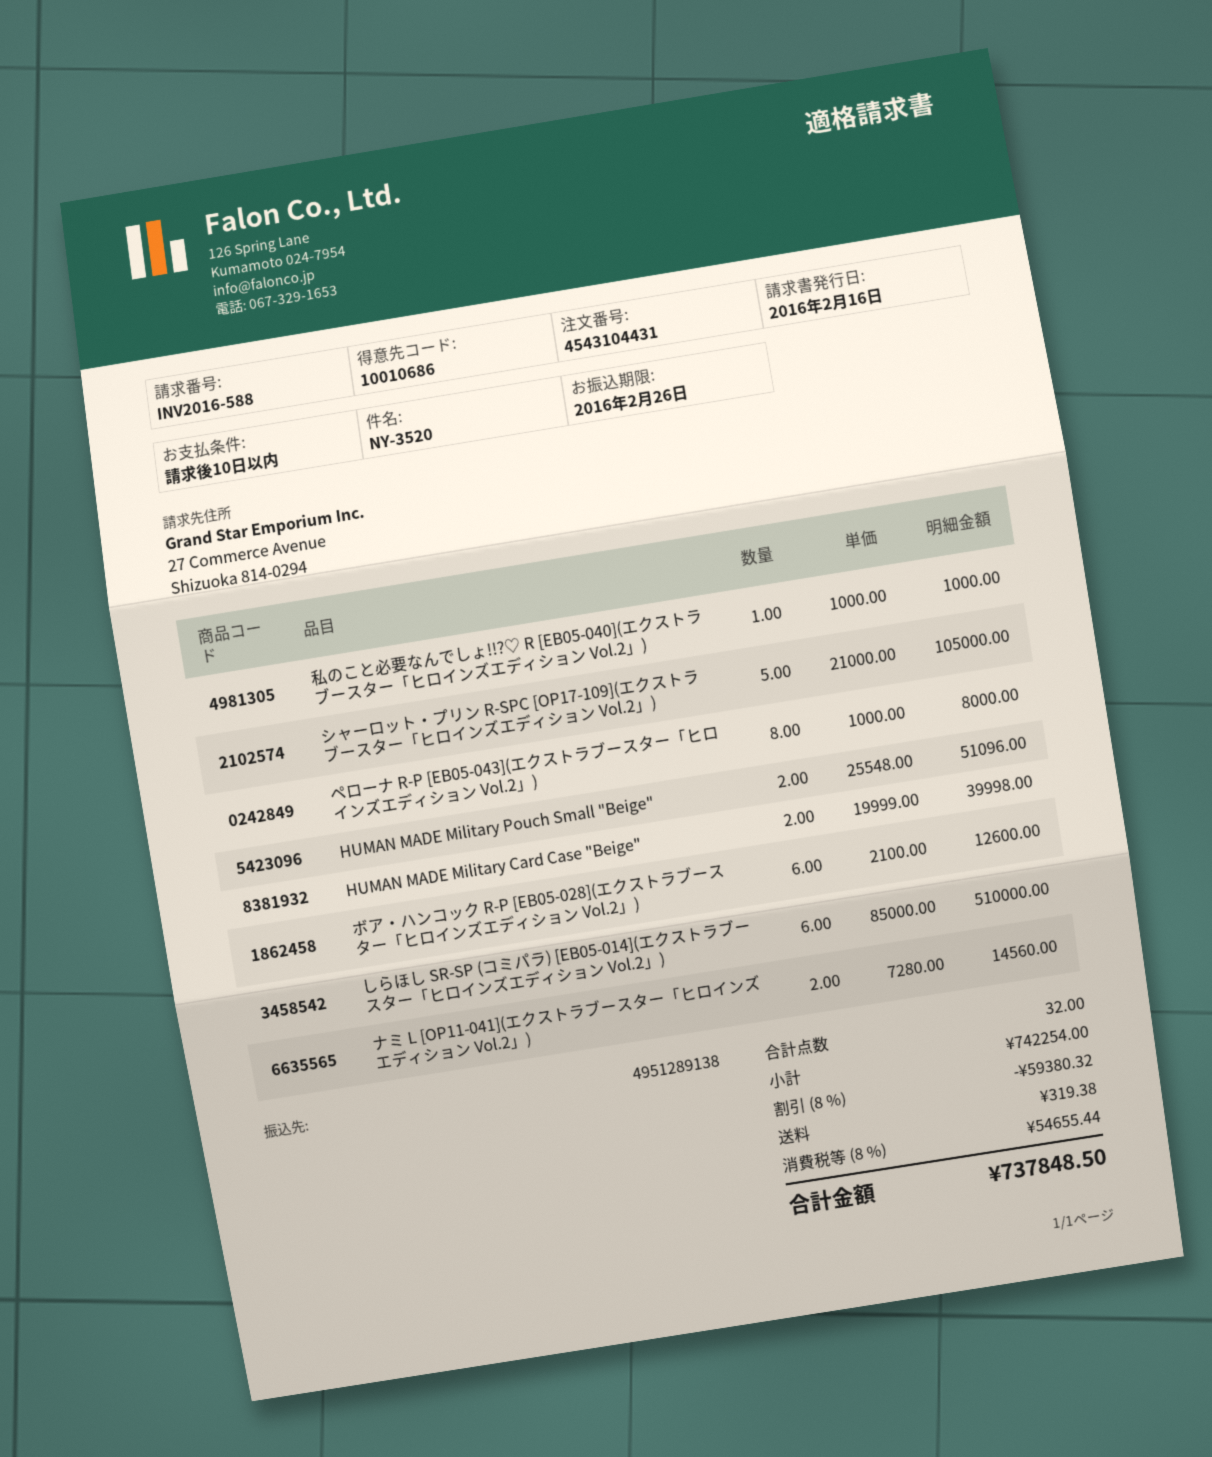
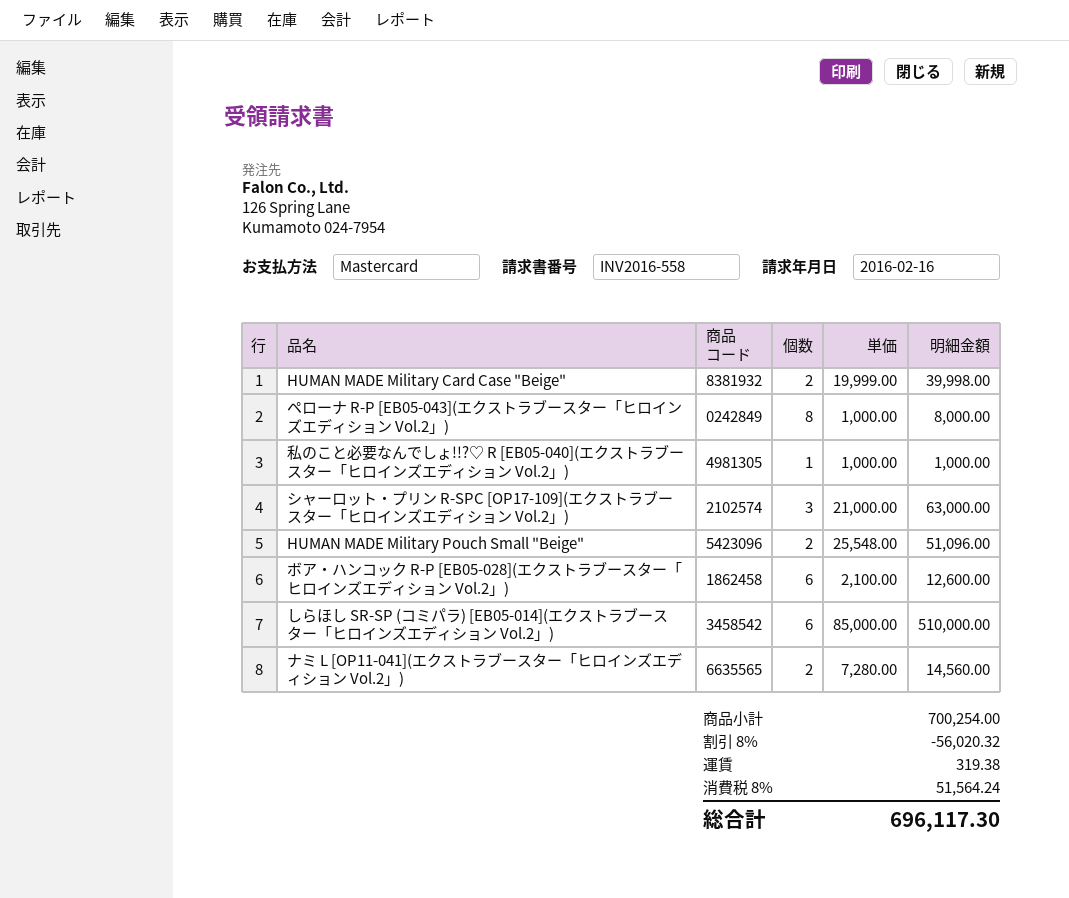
invoice number: INV2016-588 -> INV2016-558
シャーロット・プリン R-SPC [OP17-109](エクストラブースター「ヒロインズエディション Vol.2」): 5 x 21000.00 = 105000.00 -> 3 x 21000.00 = 63000.00
subtotal: 742254.00 -> 700254.00
discount: 8% = 59380.32 -> 8% = 56020.32
tax: 8% = 54655.44 -> 8% = 51564.24
total: 737848.50 -> 696117.30

